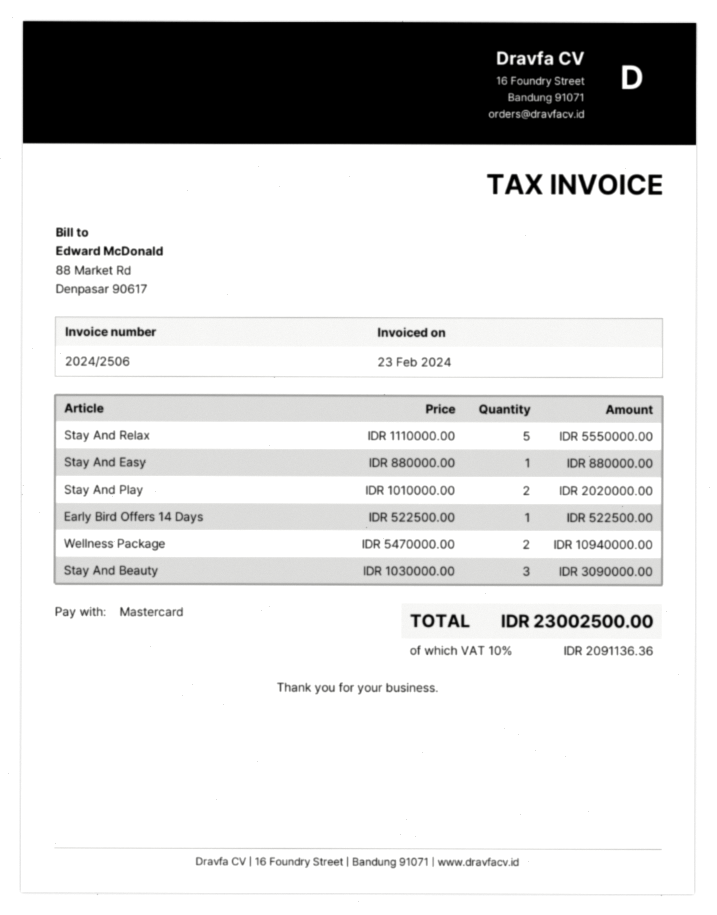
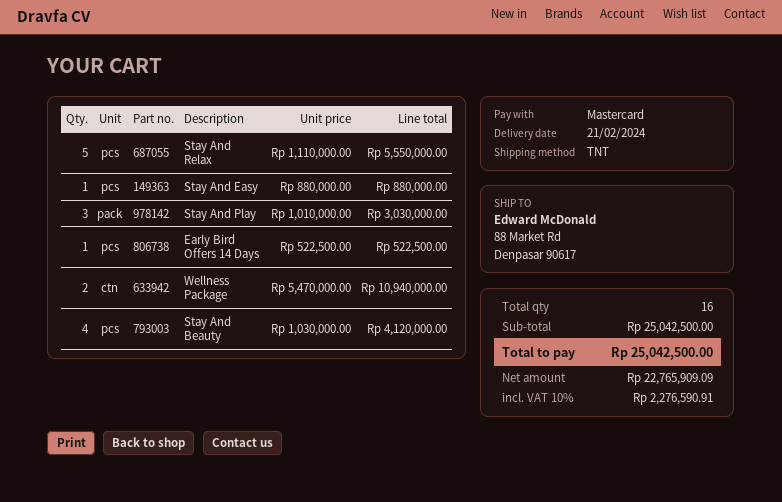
Stay And Play: 2 x 1010000.00 = 2020000.00 -> 3 x 1010000.00 = 3030000.00
Stay And Beauty: 3 x 1030000.00 = 3090000.00 -> 4 x 1030000.00 = 4120000.00
tax: 10% = 2091136.36 -> 10% = 2276590.91
total: 23002500.00 -> 25042500.00

